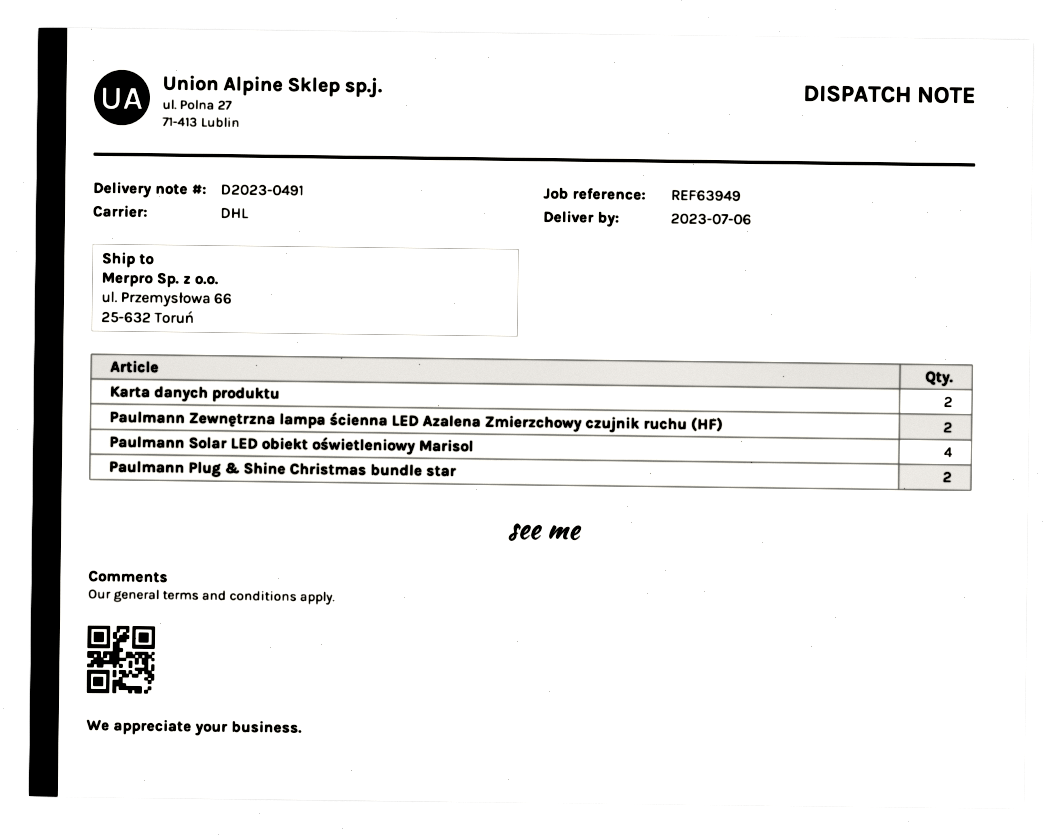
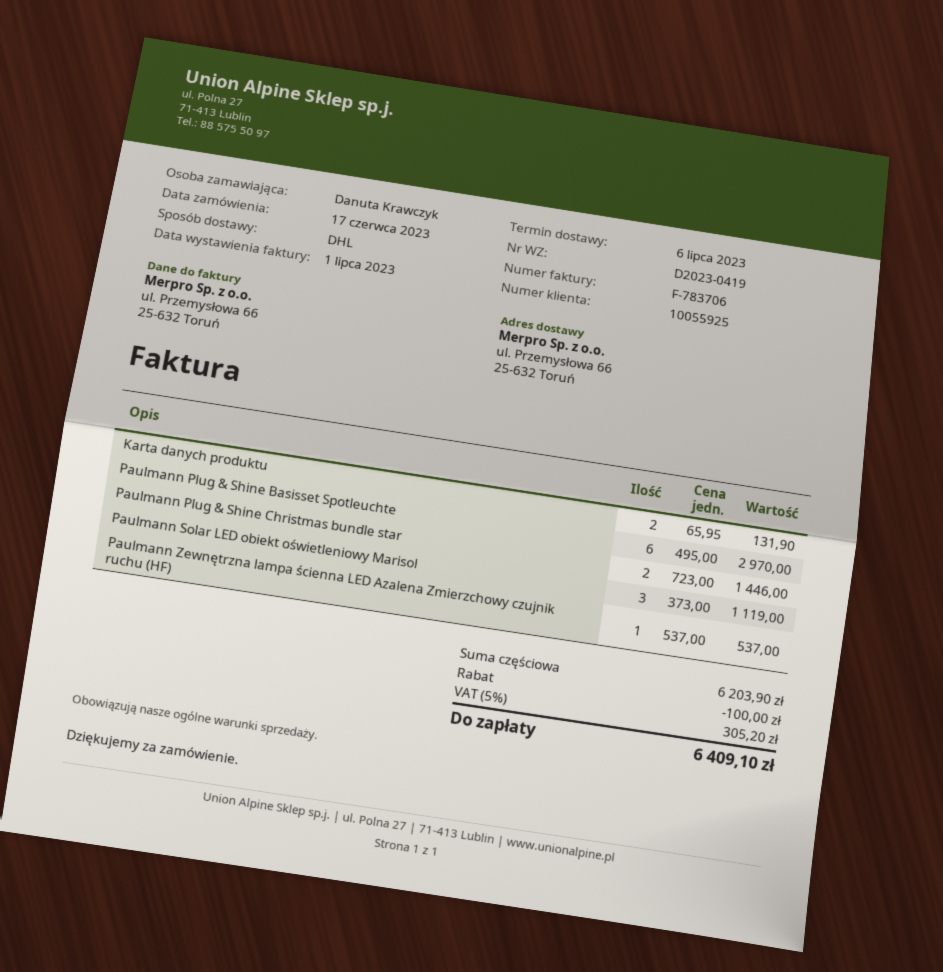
delivery note number: D2023-0491 -> D2023-0419
Paulmann Zewnętrzna lampa ścienna LED Azalena Zmierzchowy czujnik ruchu (HF): 2 -> 1
Paulmann Solar LED obiekt oświetleniowy Marisol: 4 -> 3
Paulmann Plug & Shine Basisset Spotleuchte: none -> 6

